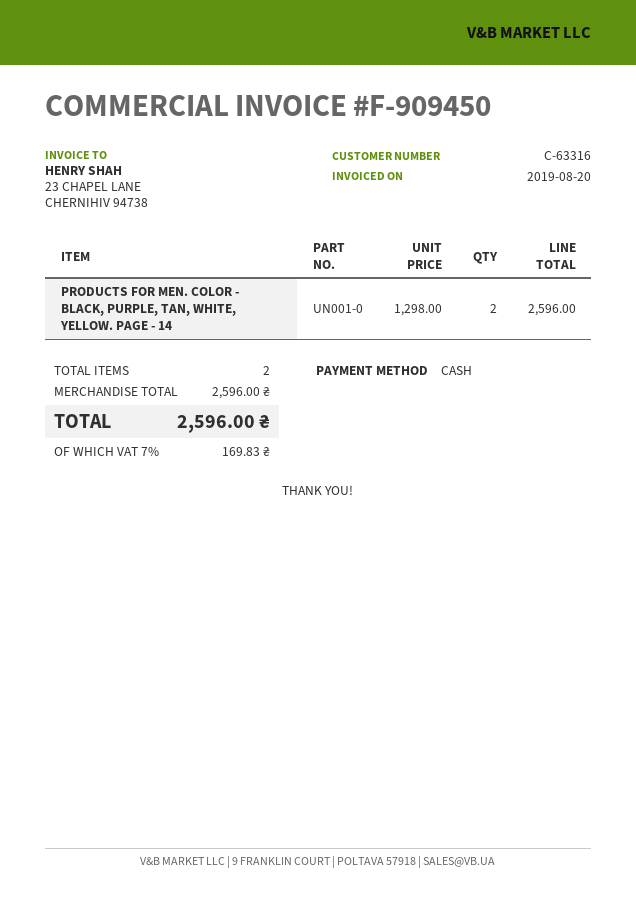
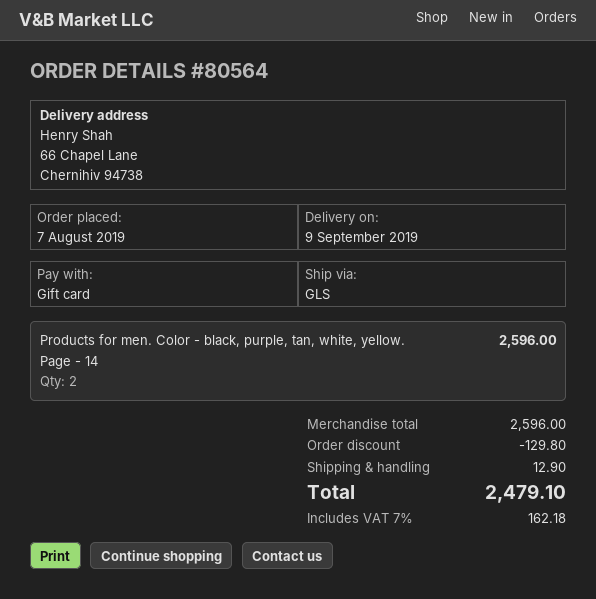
payment method: cash -> gift card
discount: none -> 129.80
shipping: none -> 12.90
tax: 7% = 169.83 -> 7% = 162.18
total: 2596.00 -> 2479.10

